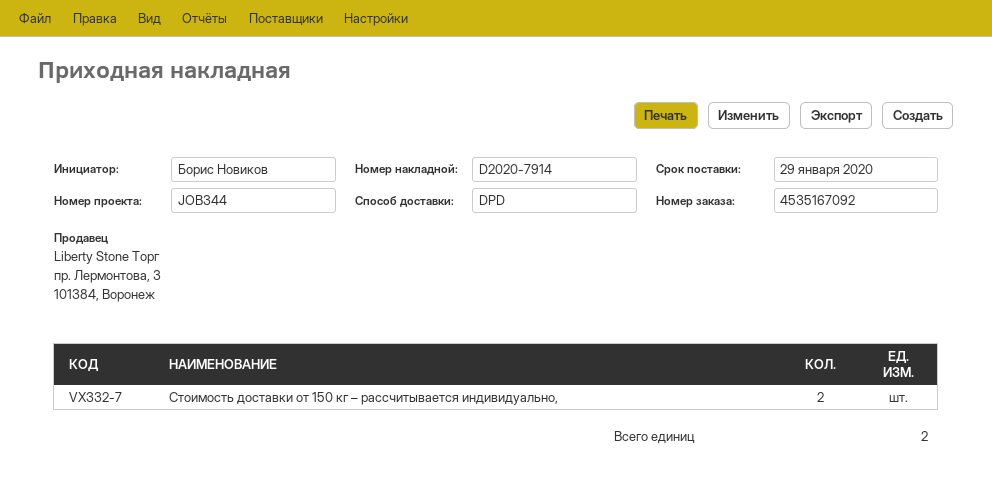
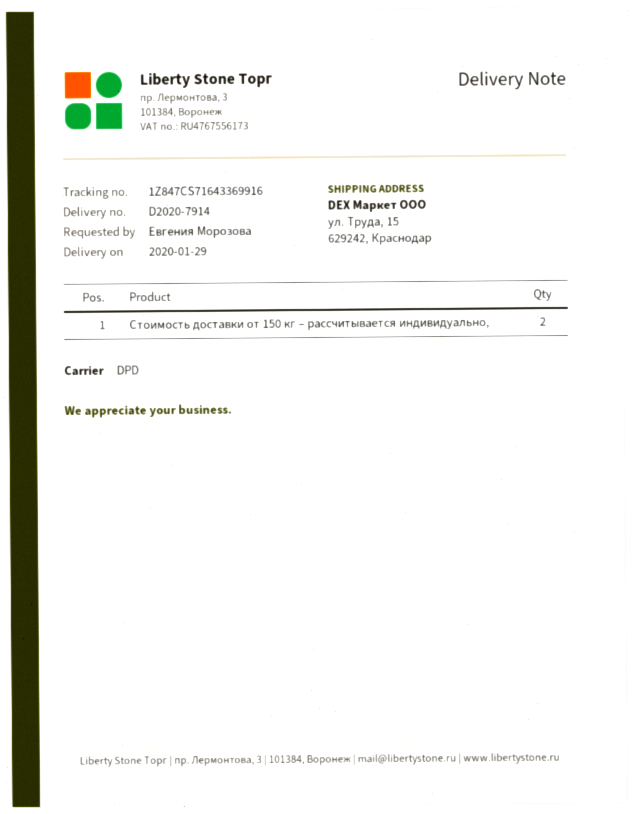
ordered by: Борис Новиков -> Евгения Морозова

